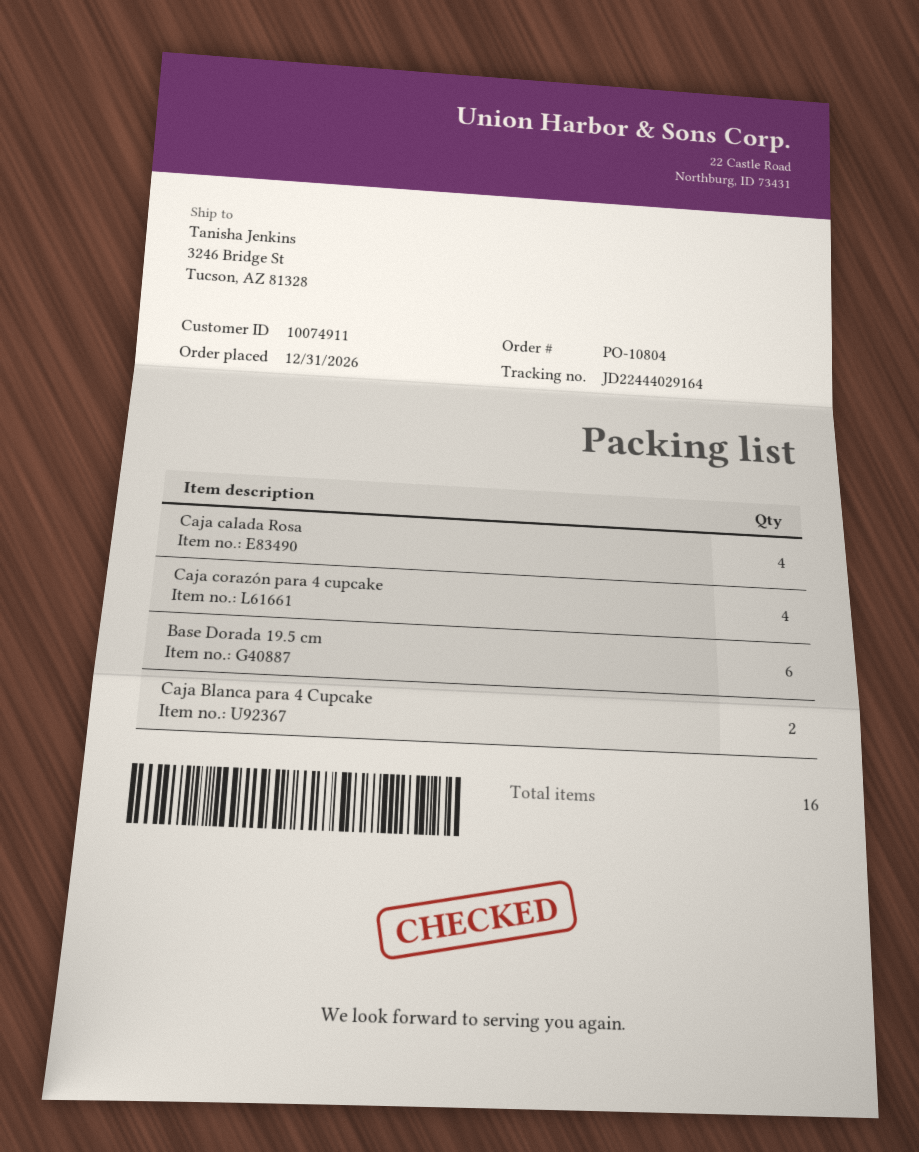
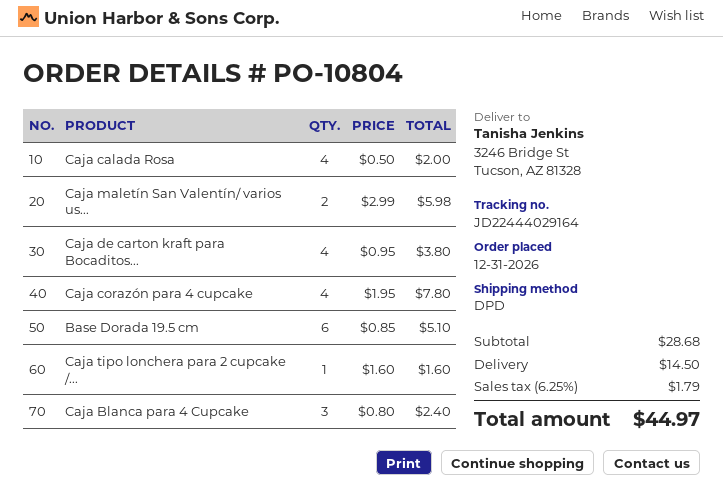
Caja Blanca para 4 Cupcake: 2 -> 3
Caja maletín San Valentín/ varios us...: none -> 2
Caja de carton kraft para Bocaditos...: none -> 4
Caja tipo lonchera para 2 cupcake /...: none -> 1

